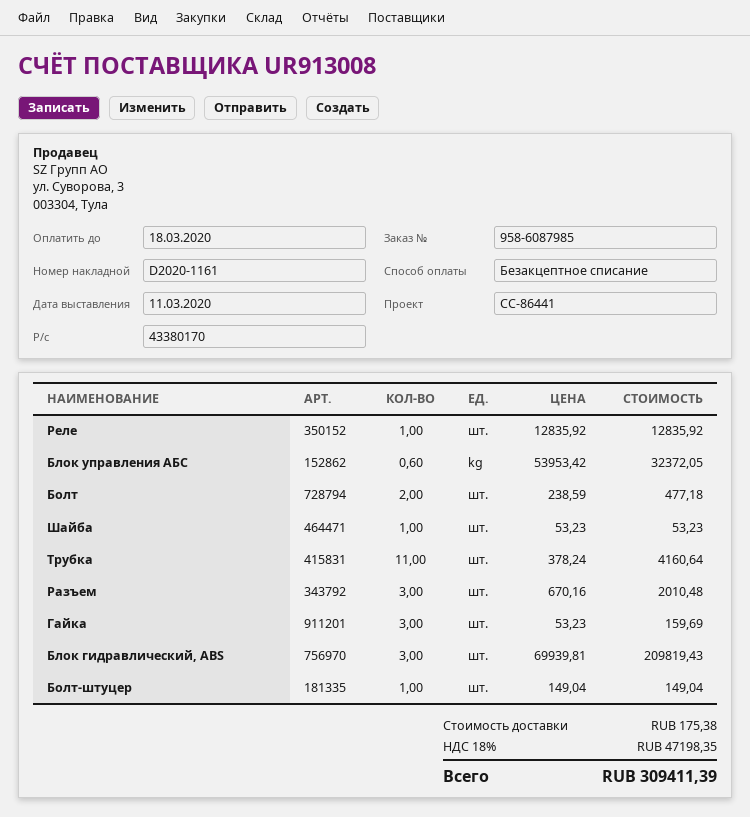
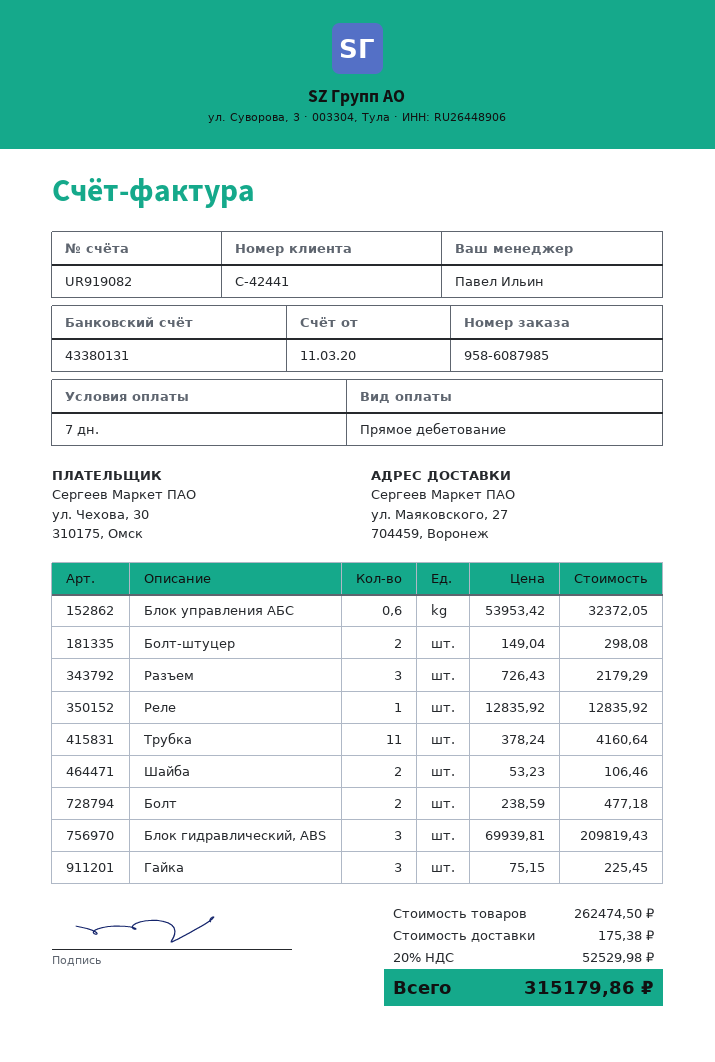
invoice number: UR913008 -> UR919082
bank account: 43380170 -> 43380131
Шайба: 1 x 53.23 = 53.23 -> 2 x 53.23 = 106.46
Разъем: 3 x 670.16 = 2010.48 -> 3 x 726.43 = 2179.29
Гайка: 3 x 53.23 = 159.69 -> 3 x 75.15 = 225.45
Болт-штуцер: 1 x 149.04 = 149.04 -> 2 x 149.04 = 298.08
tax: 18% = 47198.35 -> 20% = 52529.98
total: 309411.39 -> 315179.86

